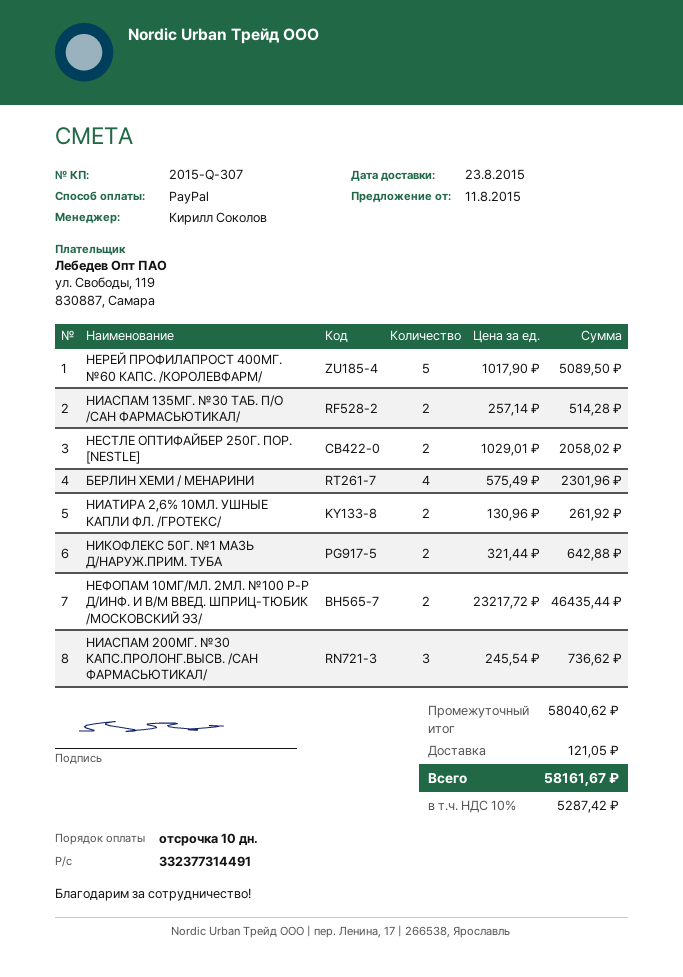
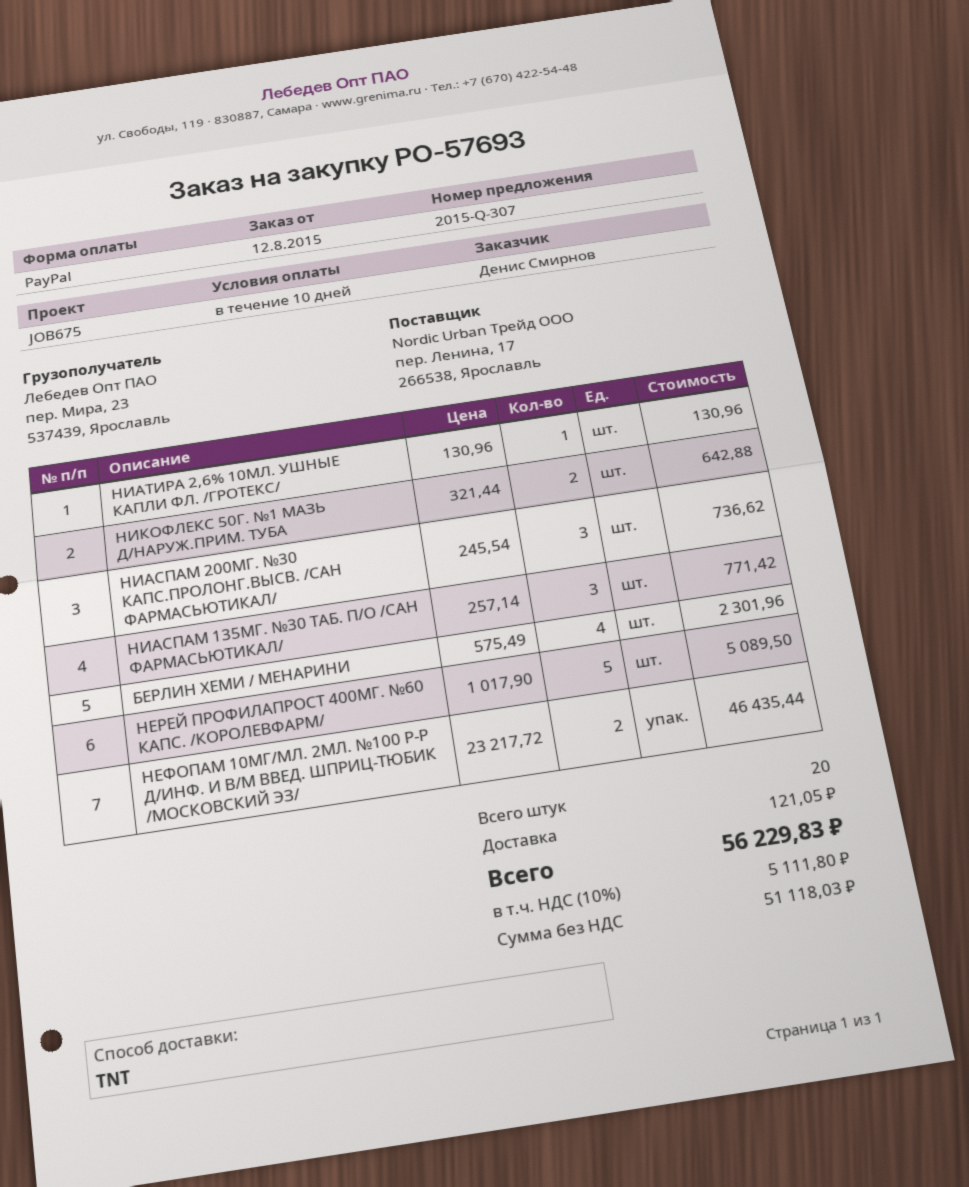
НИАСПАМ 135МГ. №30 ТАБ. П/О /САН ФАРМАСЬЮТИКАЛ/: 2 x 257.14 = 514.28 -> 3 x 257.14 = 771.42
НЕСТЛЕ ОПТИФАЙБЕР 250Г. ПОР. [NESTLE]: 2 x 1029.01 = 2058.02 -> none
НИАТИРА 2,6% 10МЛ. УШНЫЕ КАПЛИ ФЛ. /ГРОТЕКС/: 2 x 130.96 = 261.92 -> 1 x 130.96 = 130.96
tax: 10% = 5287.42 -> 10% = 5111.80
total: 58161.67 -> 56229.83

